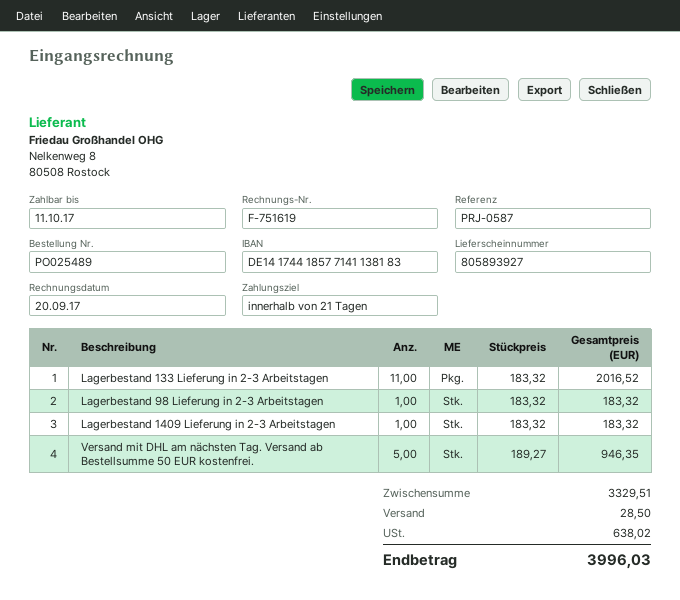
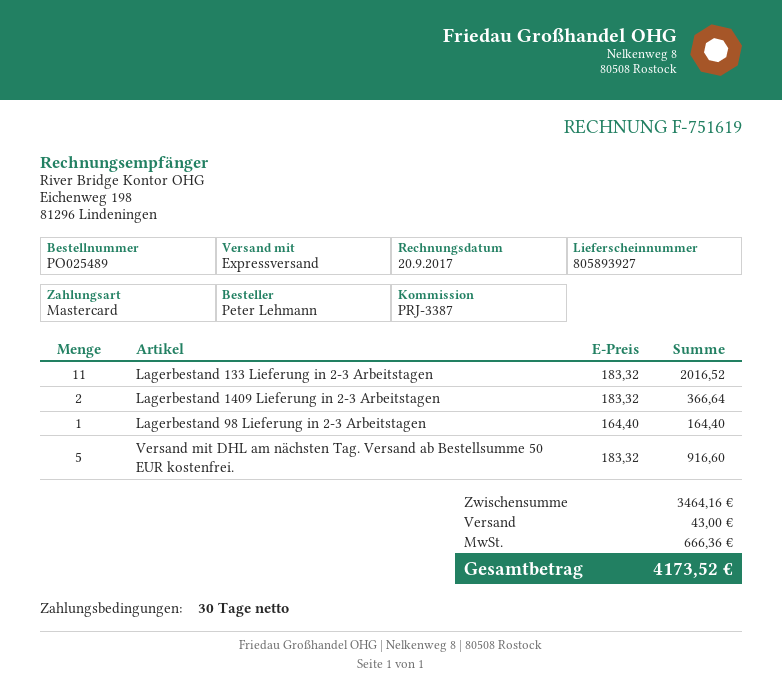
payment terms: 21 days -> 30 days
reference: PRJ-0587 -> PRJ-3387
Lagerbestand 98 Lieferung in 2-3 Arbeitstagen: 1 x 183.32 = 183.32 -> 1 x 164.40 = 164.40
Lagerbestand 1409 Lieferung in 2-3 Arbeitstagen: 1 x 183.32 = 183.32 -> 2 x 183.32 = 366.64
Versand mit DHL am nächsten Tag. Versand ab Bestellsumme 50 EUR kostenfrei.: 5 x 189.27 = 946.35 -> 5 x 183.32 = 916.60
subtotal: 3329.51 -> 3464.16
shipping: 28.50 -> 43.00
tax: 638.02 -> 666.36
total: 3996.03 -> 4173.52

